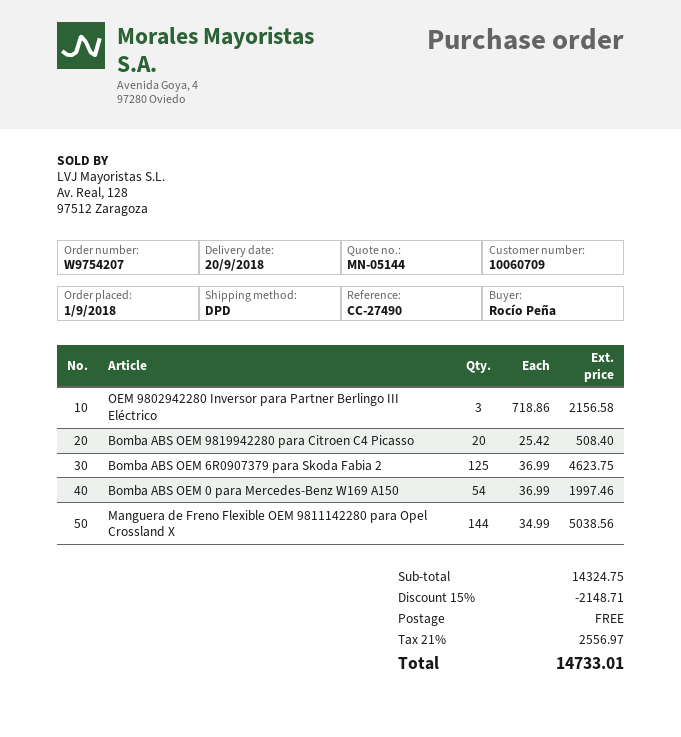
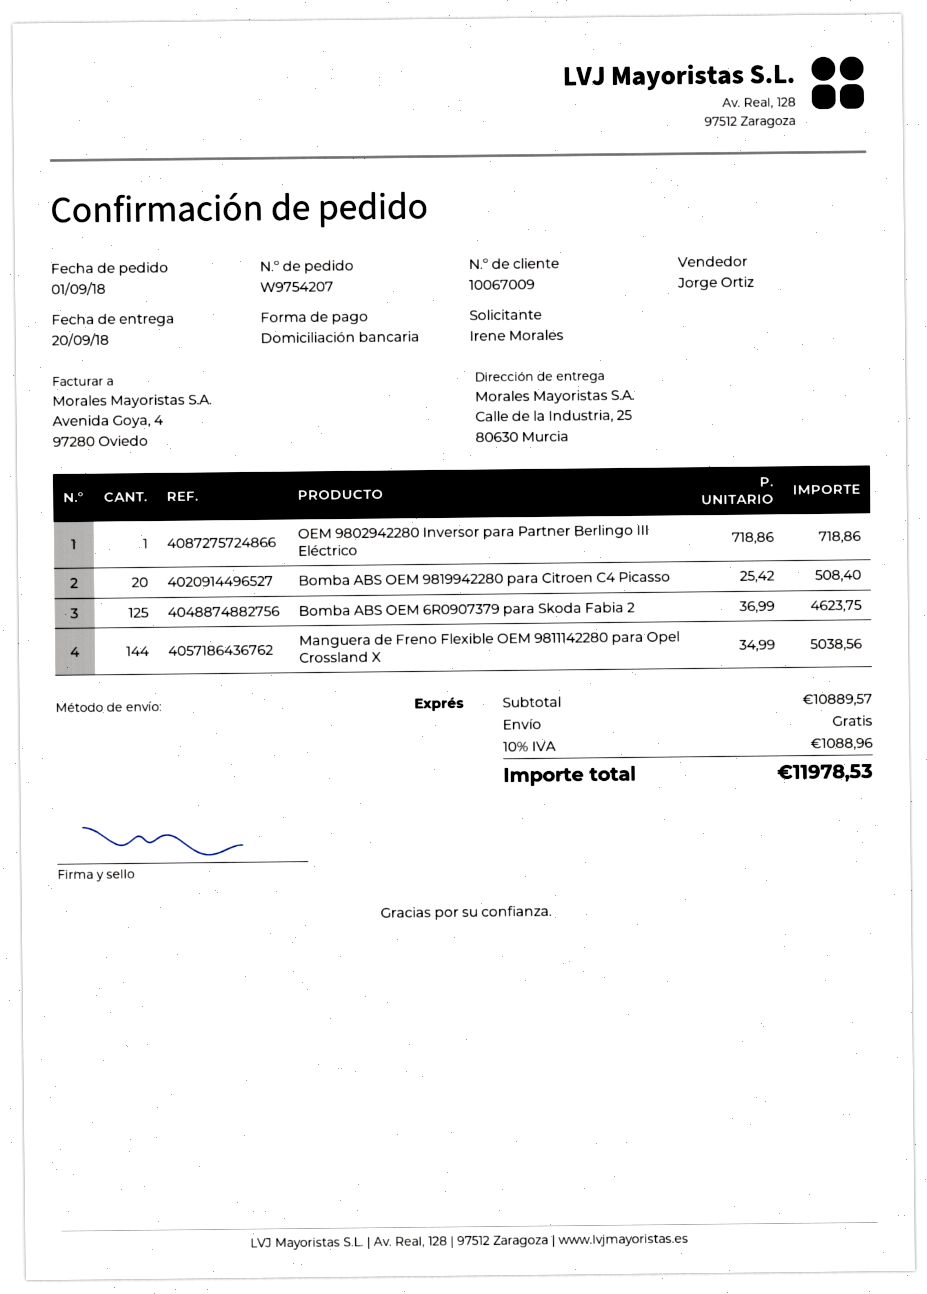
customer number: 10060709 -> 10067009
ordered by: Rocío Peña -> Irene Morales
shipping method: DPD -> express
OEM 9802942280 Inversor para Partner Berlingo III Eléctrico: 3 x 718.86 = 2156.58 -> 1 x 718.86 = 718.86
Bomba ABS OEM 0 para Mercedes-Benz W169 A150: 54 x 36.99 = 1997.46 -> none
subtotal: 14324.75 -> 10889.57
discount: 15% = 2148.71 -> none
tax: 21% = 2556.97 -> 10% = 1088.96
total: 14733.01 -> 11978.53

